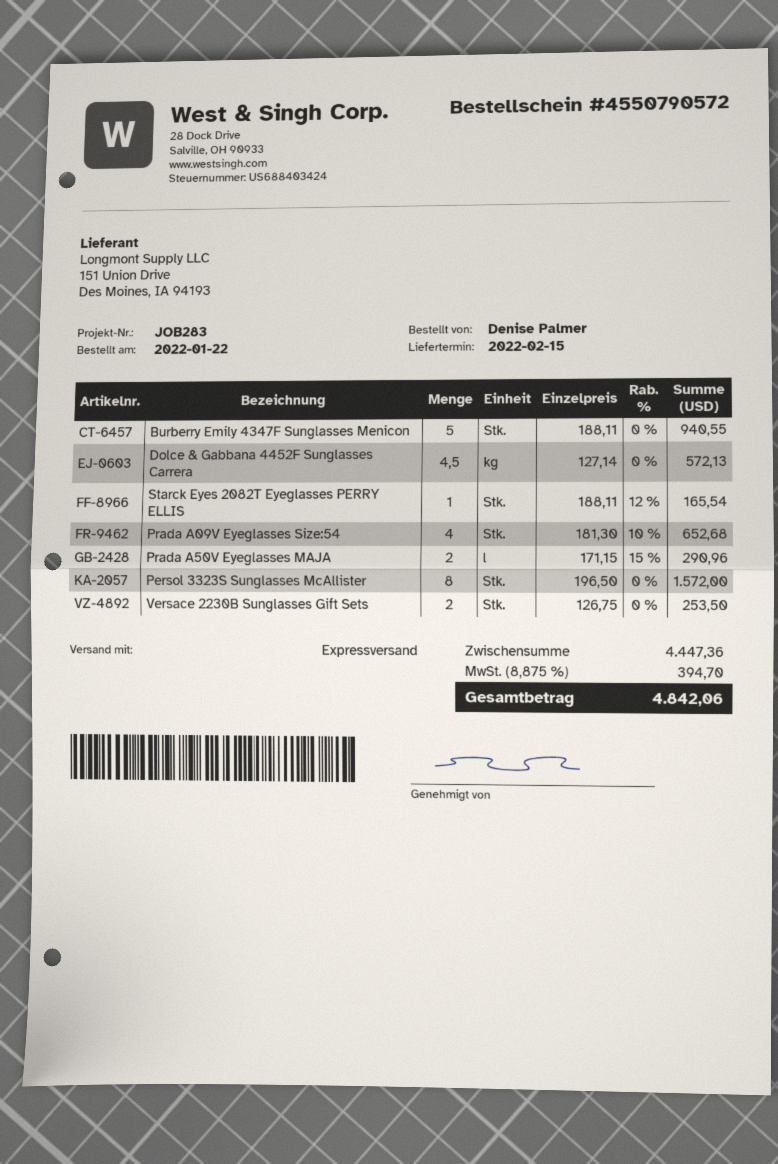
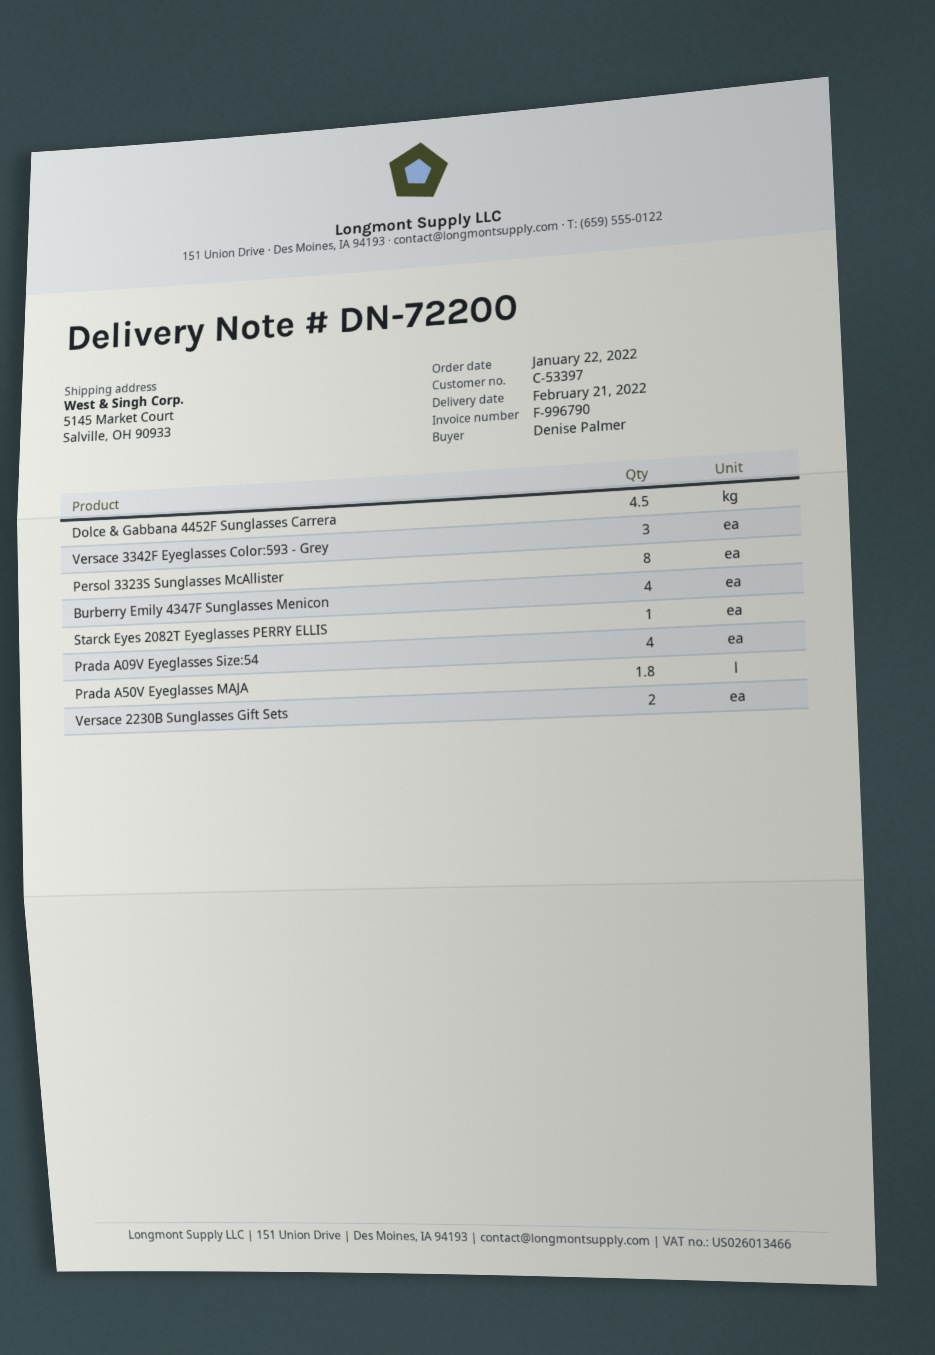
delivery date: 2022-02-15 -> 2022-02-21
Burberry Emily 4347F Sunglasses Menicon: 5 -> 4
Prada A50V Eyeglasses MAJA: 2 -> 1.8
Versace 3342F Eyeglasses Color:593 - Grey: none -> 3

